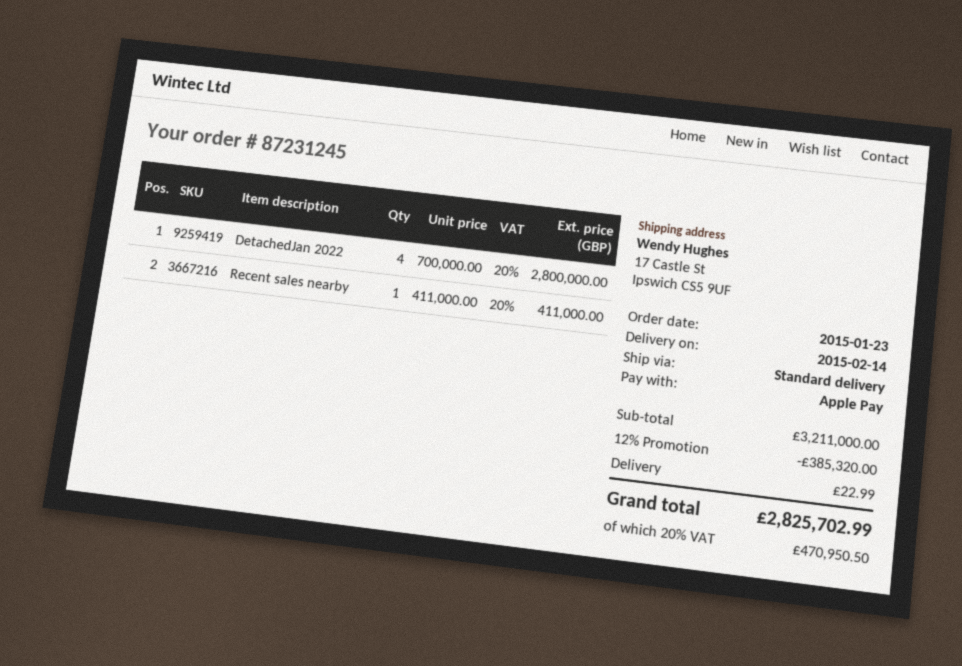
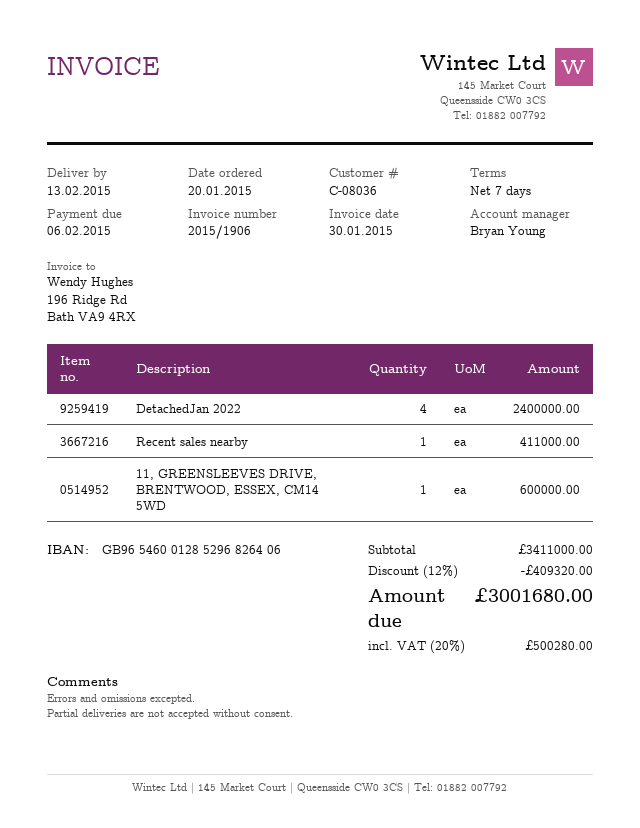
order date: 2015-01-23 -> 2015-01-20
delivery date: 2015-02-14 -> 2015-02-13
DetachedJan 2022: 4 for 2800000.00 -> 4 for 2400000.00
11, GREENSLEEVES DRIVE, BRENTWOOD, ESSEX, CM14 5WD: none -> 1 for 600000.00
subtotal: 3211000.00 -> 3411000.00
discount: 12% = 385320.00 -> 12% = 409320.00
shipping: 22.99 -> none
tax: 20% = 470950.50 -> 20% = 500280.00
total: 2825702.99 -> 3001680.00

